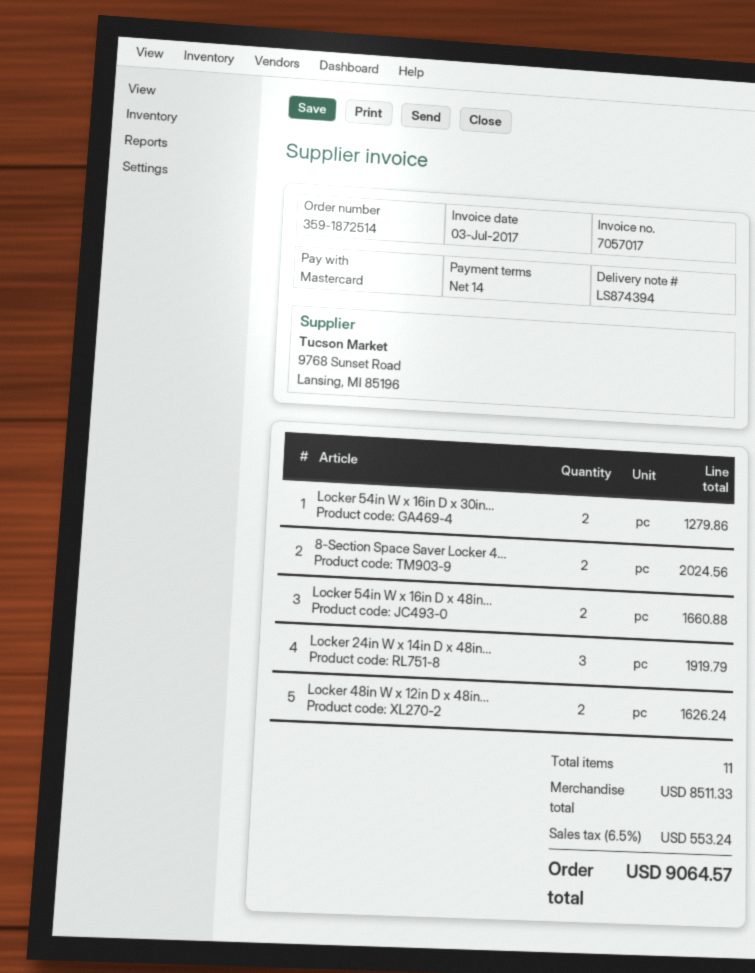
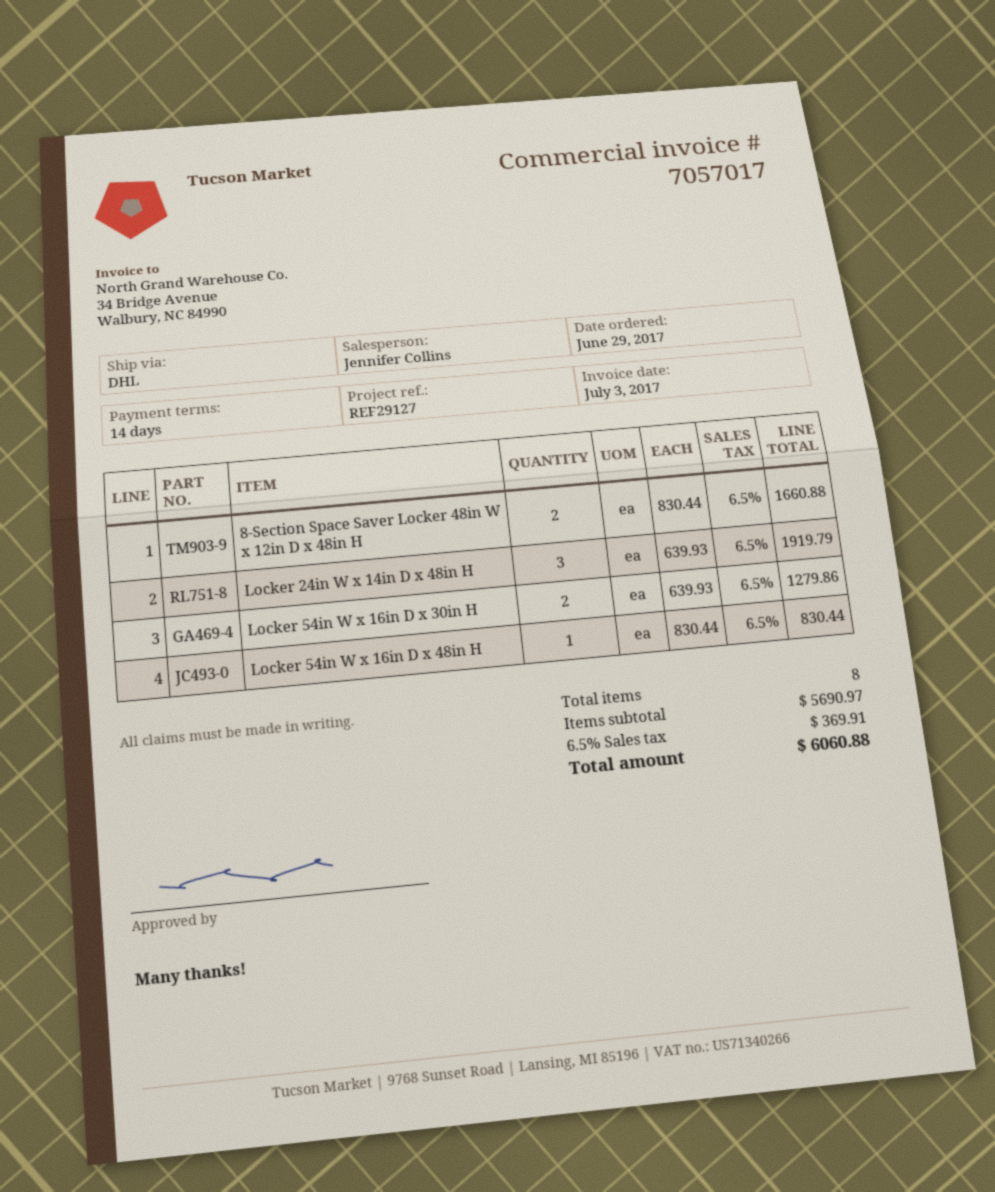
8-Section Space Saver Locker 4...: 2 for 2024.56 -> 2 for 1660.88
Locker 54in W x 16in D x 48in...: 2 for 1660.88 -> 1 for 830.44
Locker 48in W x 12in D x 48in...: 2 for 1626.24 -> none
total quantity: 11 -> 8
subtotal: 8511.33 -> 5690.97
tax: 6.5% = 553.24 -> 6.5% = 369.91
total: 9064.57 -> 6060.88

